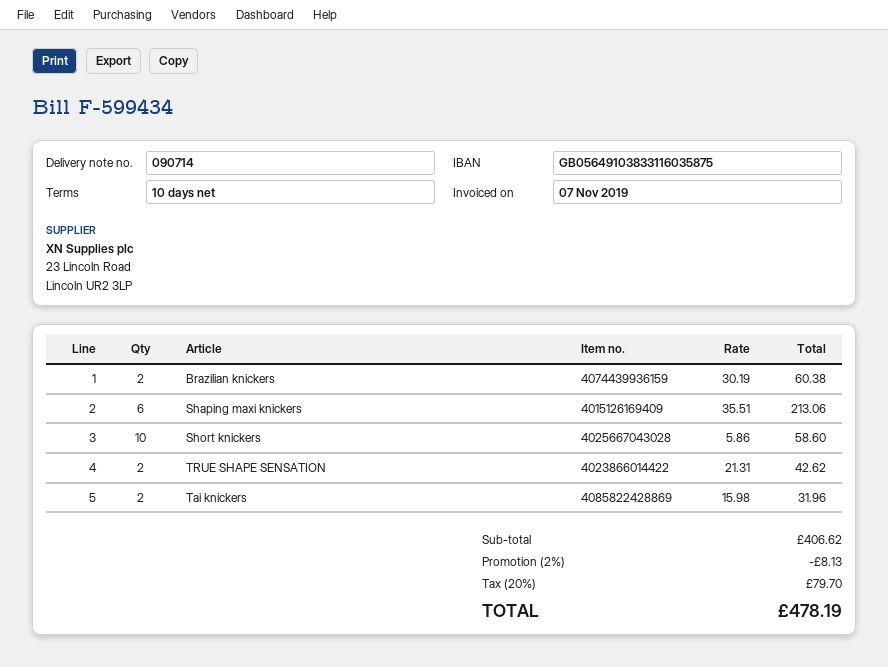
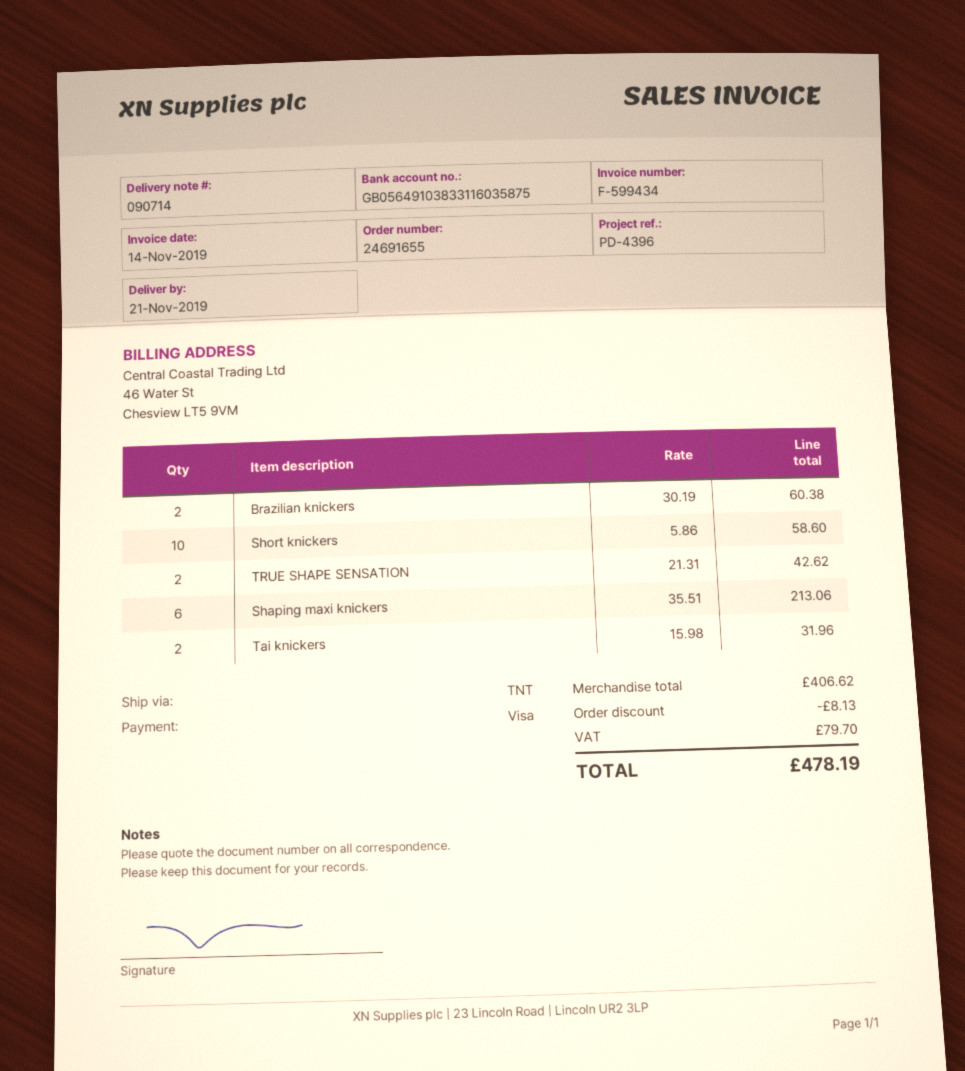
invoice date: 2019-11-07 -> 2019-11-14

